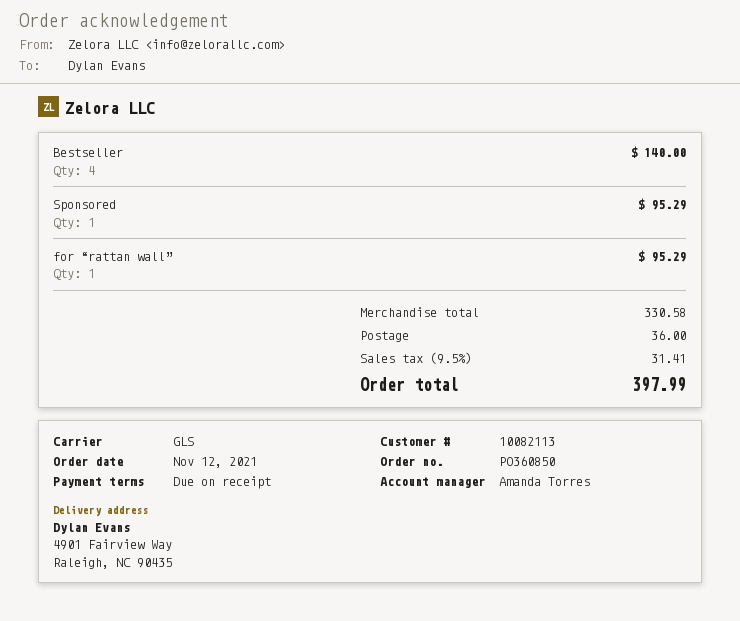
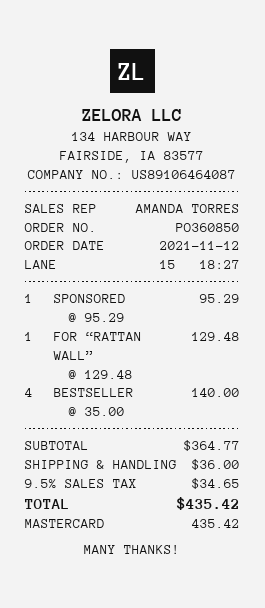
for “rattan wall”: 1 for 95.29 -> 1 for 129.48
subtotal: 330.58 -> 364.77
tax: 9.5% = 31.41 -> 9.5% = 34.65
total: 397.99 -> 435.42

